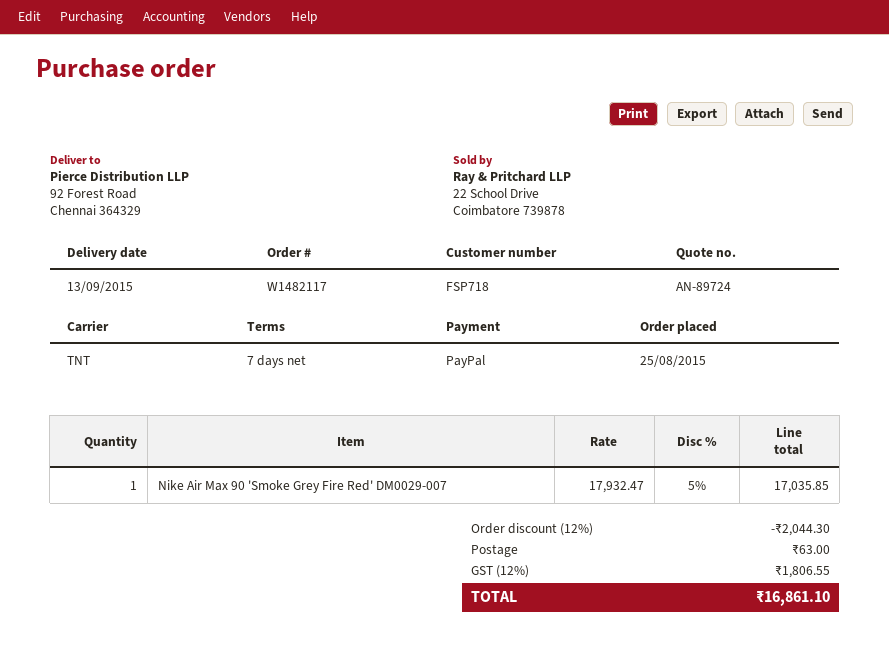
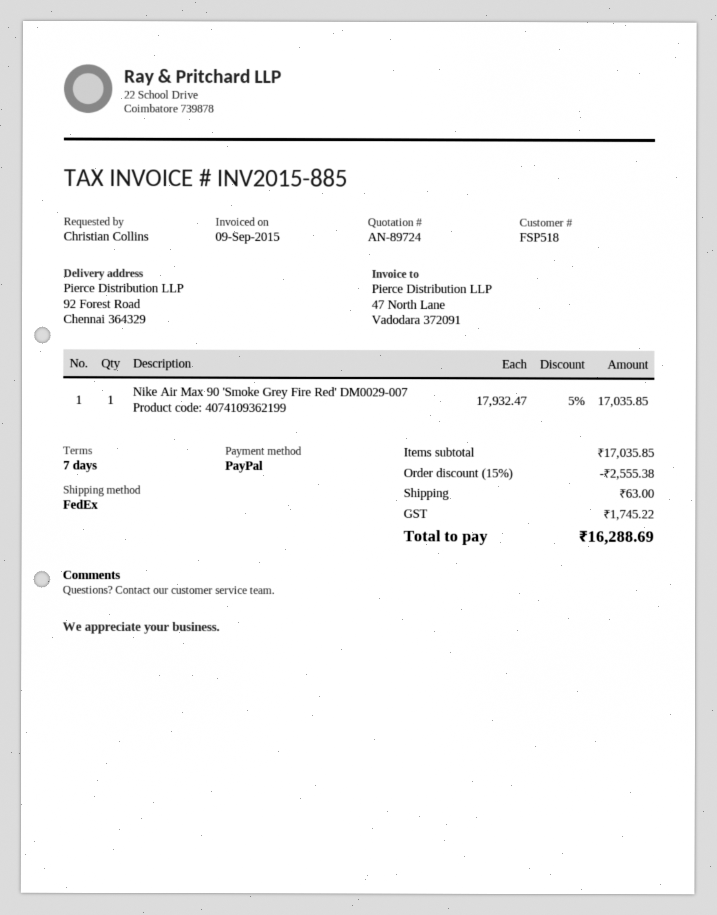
customer number: FSP718 -> FSP518
shipping method: TNT -> FedEx
discount: 12% = 2044.30 -> 15% = 2555.38
tax: 1806.55 -> 1745.22
total: 16861.10 -> 16288.69

